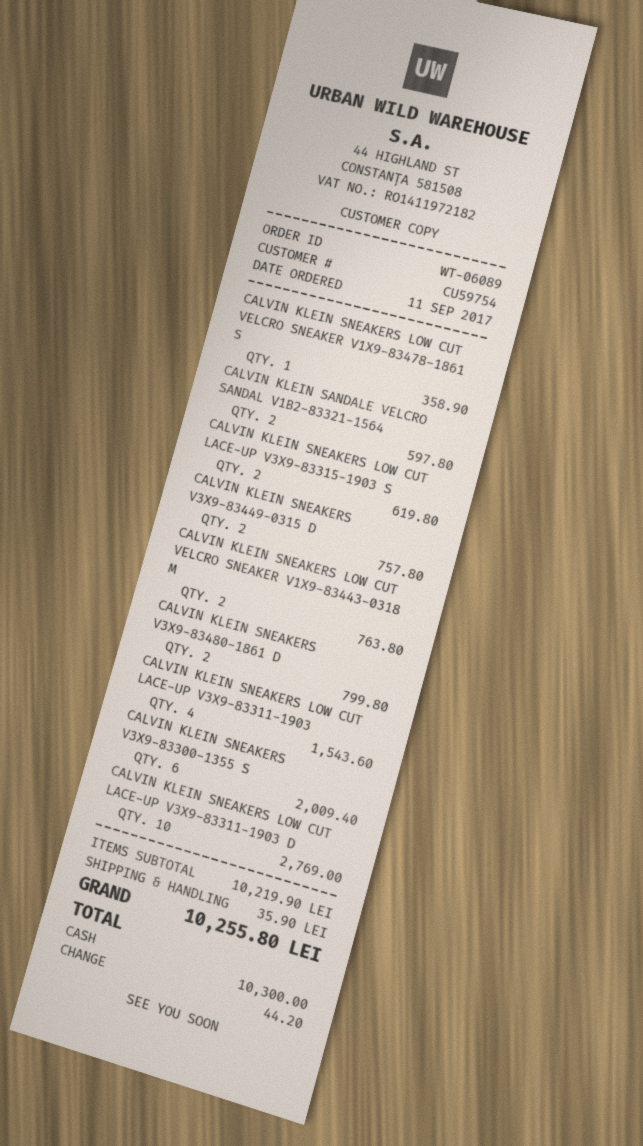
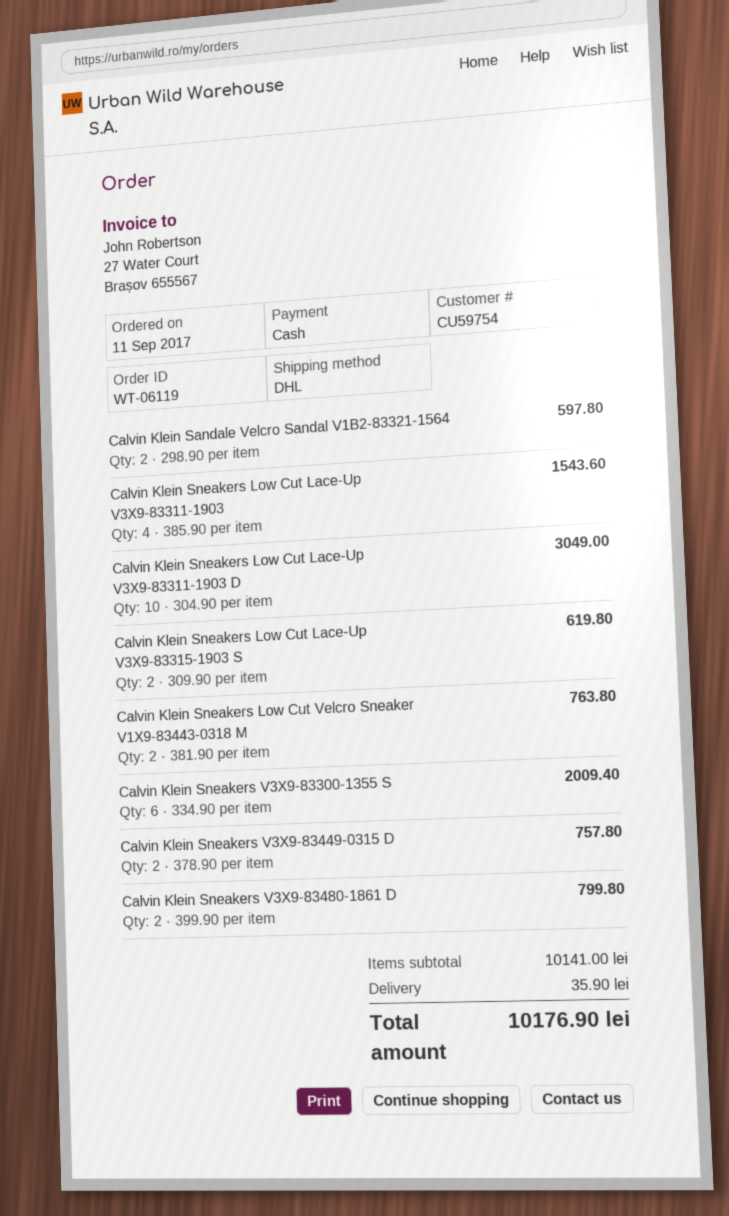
order number: WT-06089 -> WT-06119
CALVIN KLEIN SNEAKERS LOW CUT VELCRO SNEAKER V1X9-83478-1861 S: 1 for 358.90 -> none
CALVIN KLEIN SNEAKERS LOW CUT LACE-UP V3X9-83311-1903 D: 10 for 2769.00 -> 10 for 3049.00
subtotal: 10219.90 -> 10141.00
total: 10255.80 -> 10176.90

